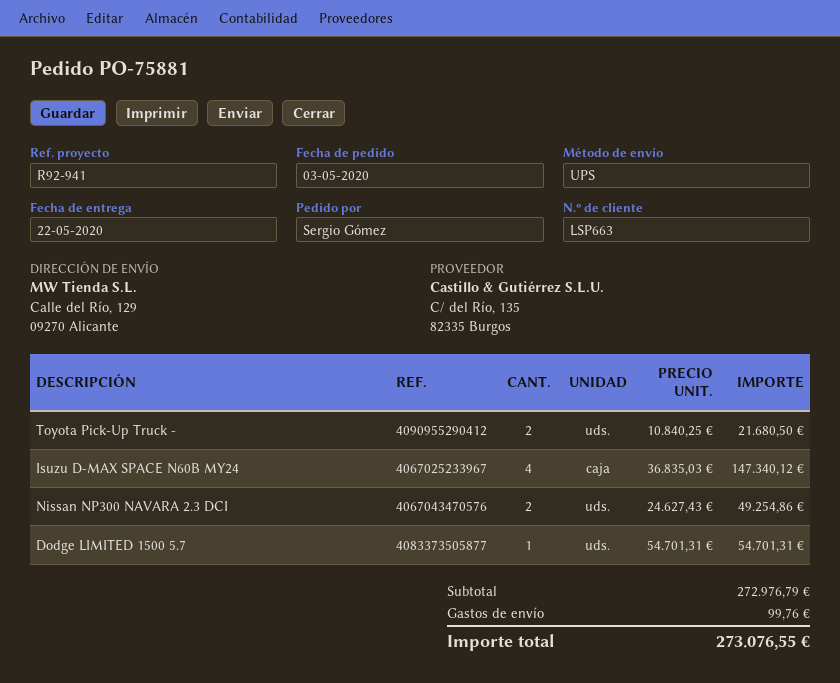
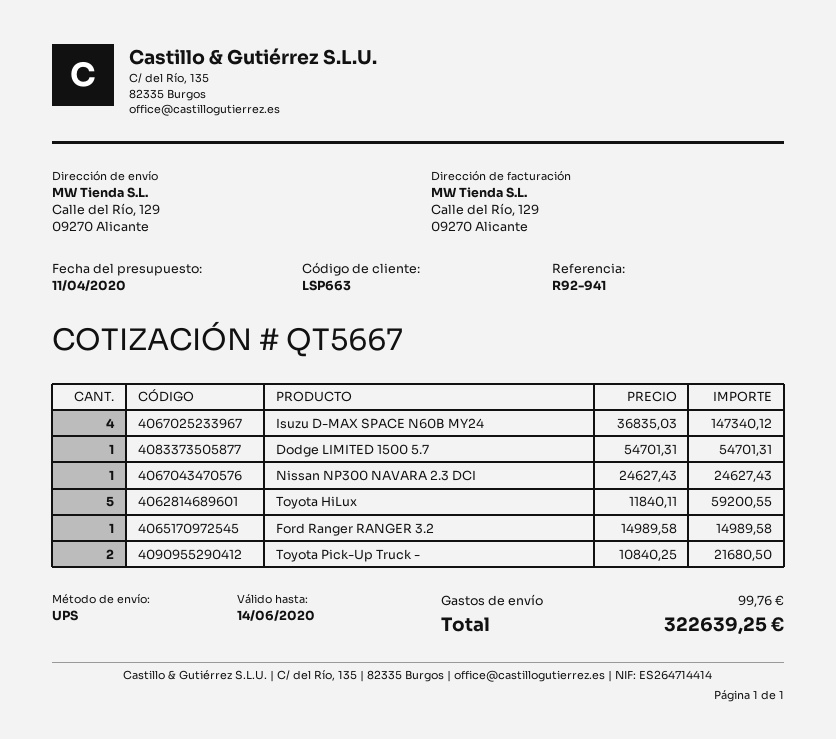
Nissan NP300 NAVARA 2.3 DCI: 2 x 24627.43 = 49254.86 -> 1 x 24627.43 = 24627.43
Toyota HiLux: none -> 5 x 11840.11 = 59200.55
Ford Ranger RANGER 3.2: none -> 1 x 14989.58 = 14989.58
total: 273076.55 -> 322639.25

